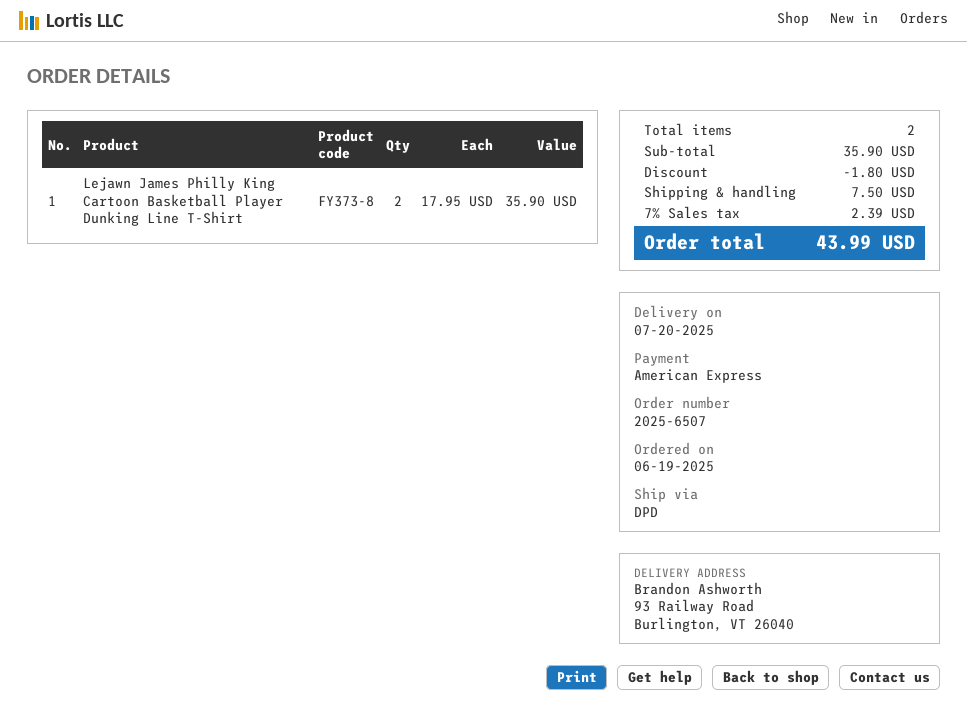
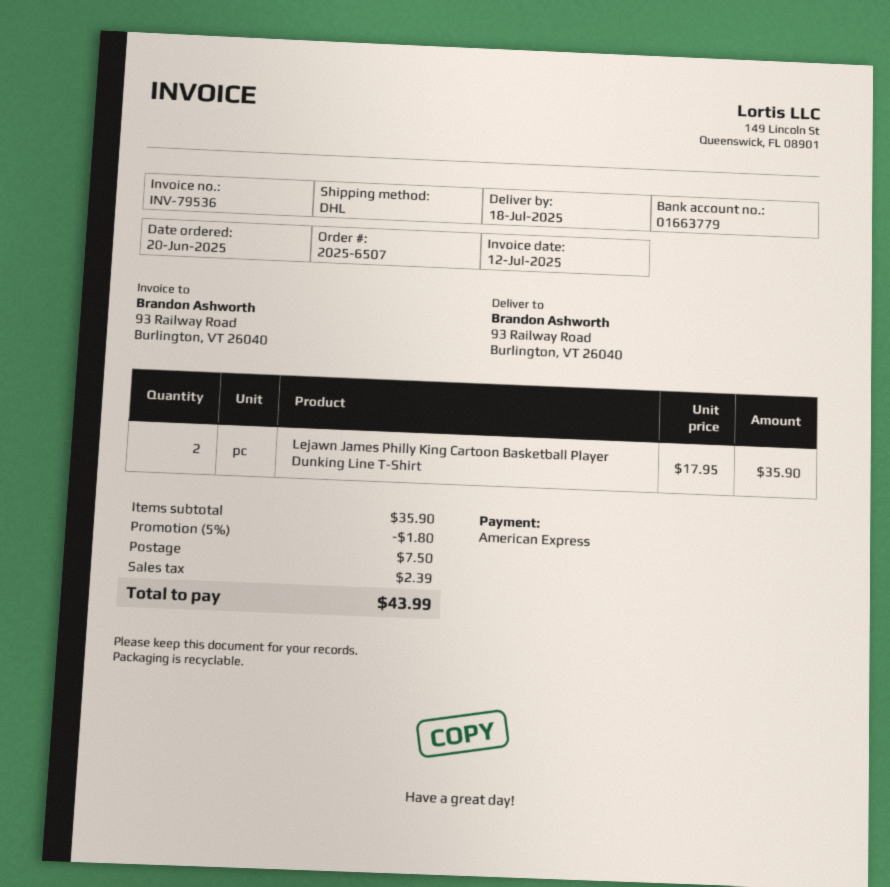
order date: 2025-06-19 -> 2025-06-20
delivery date: 2025-07-20 -> 2025-07-18
shipping method: DPD -> DHL

